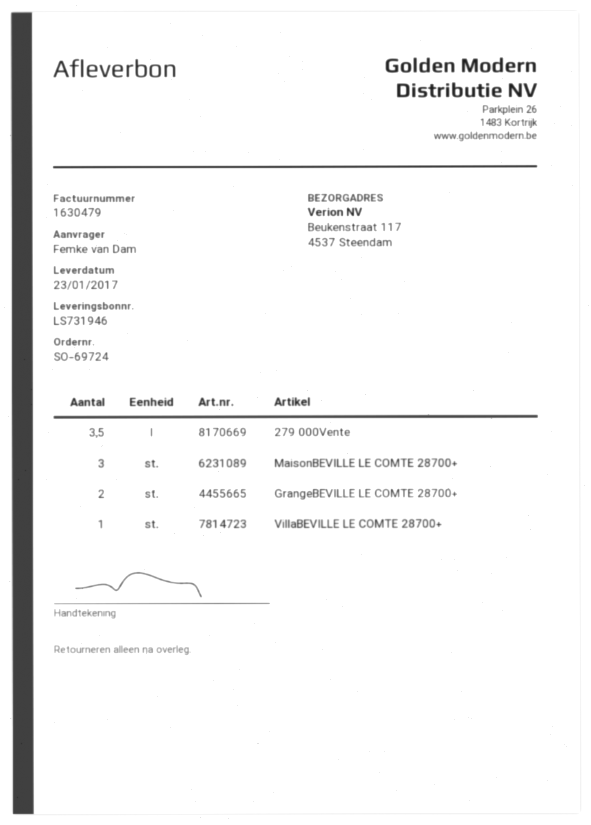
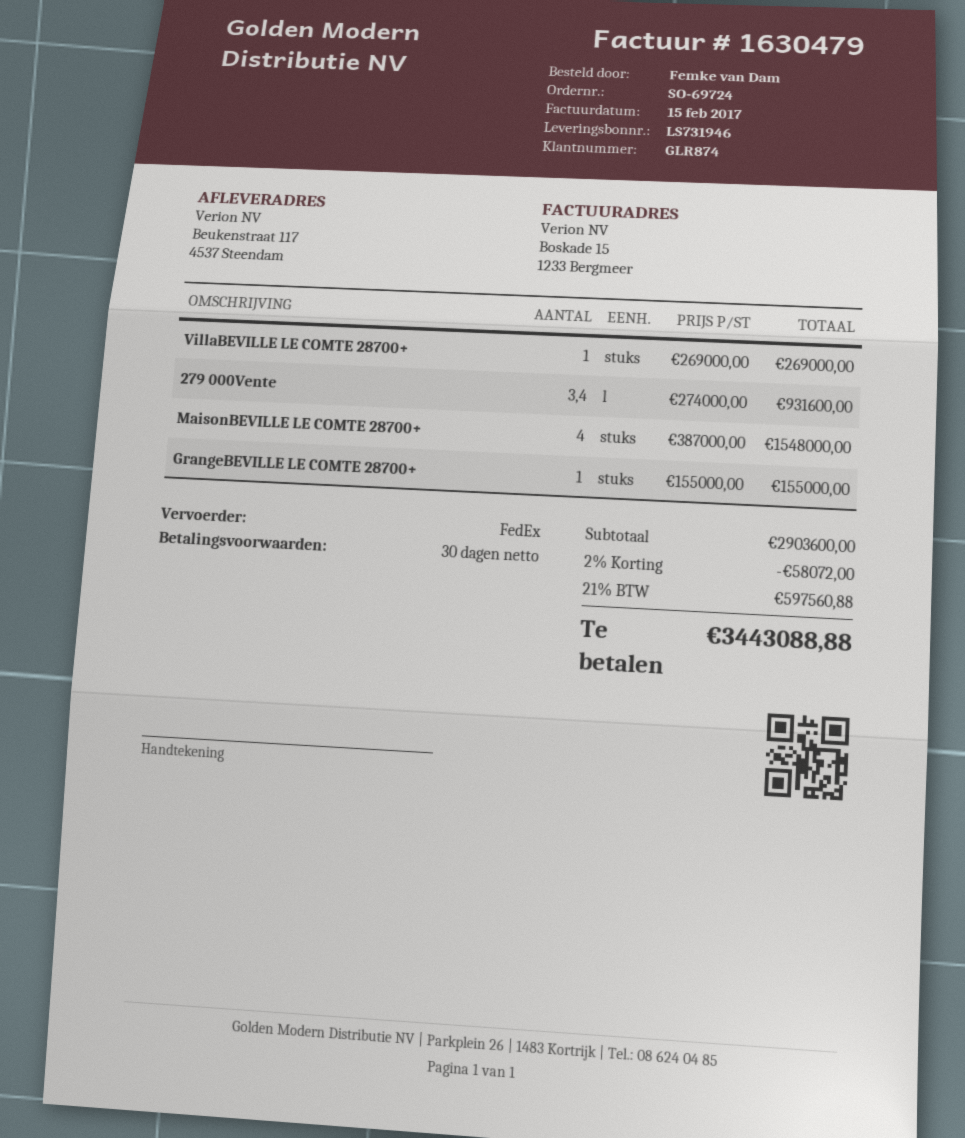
279 000Vente: 3.5 -> 3.4
MaisonBEVILLE LE COMTE 28700+: 3 -> 4
GrangeBEVILLE LE COMTE 28700+: 2 -> 1

